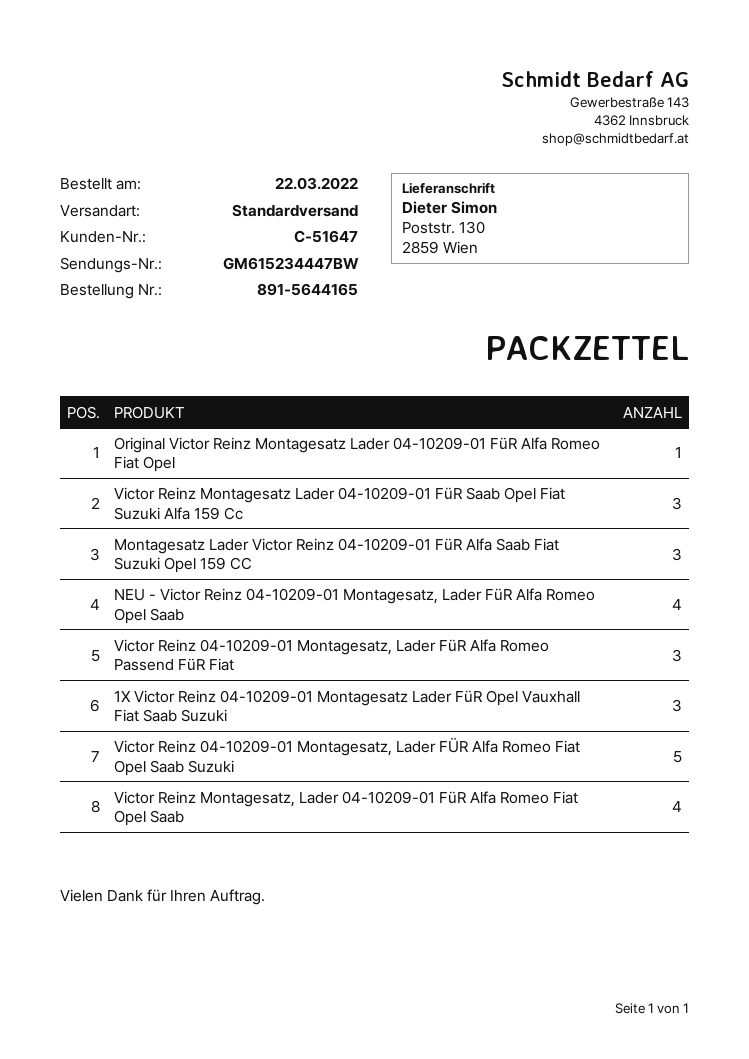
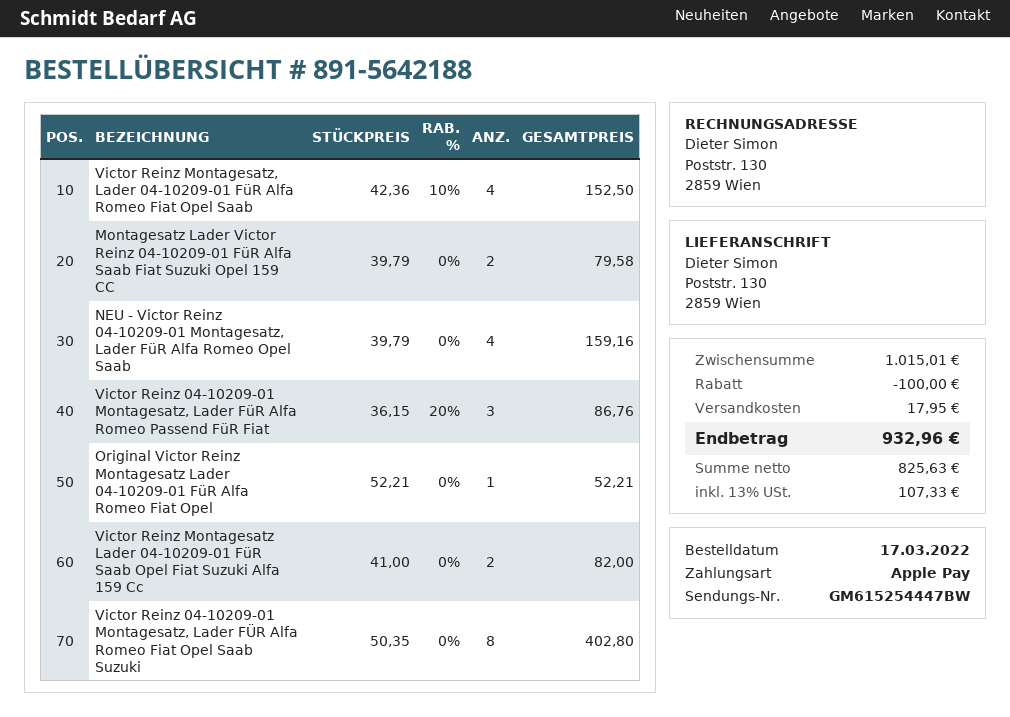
order number: 891-5644165 -> 891-5642188
order date: 2022-03-22 -> 2022-03-17
tracking number: GM615234447BW -> GM615254447BW
Victor Reinz Montagesatz Lader 04-10209-01 FüR Saab Opel Fiat Suzuki Alfa 159 Cc: 3 -> 2
Montagesatz Lader Victor Reinz 04-10209-01 FüR Alfa Saab Fiat Suzuki Opel 159 CC: 3 -> 2
1X Victor Reinz 04-10209-01 Montagesatz Lader FüR Opel Vauxhall Fiat Saab Suzuki: 3 -> none
Victor Reinz 04-10209-01 Montagesatz, Lader FÜR Alfa Romeo Fiat Opel Saab Suzuki: 5 -> 8

